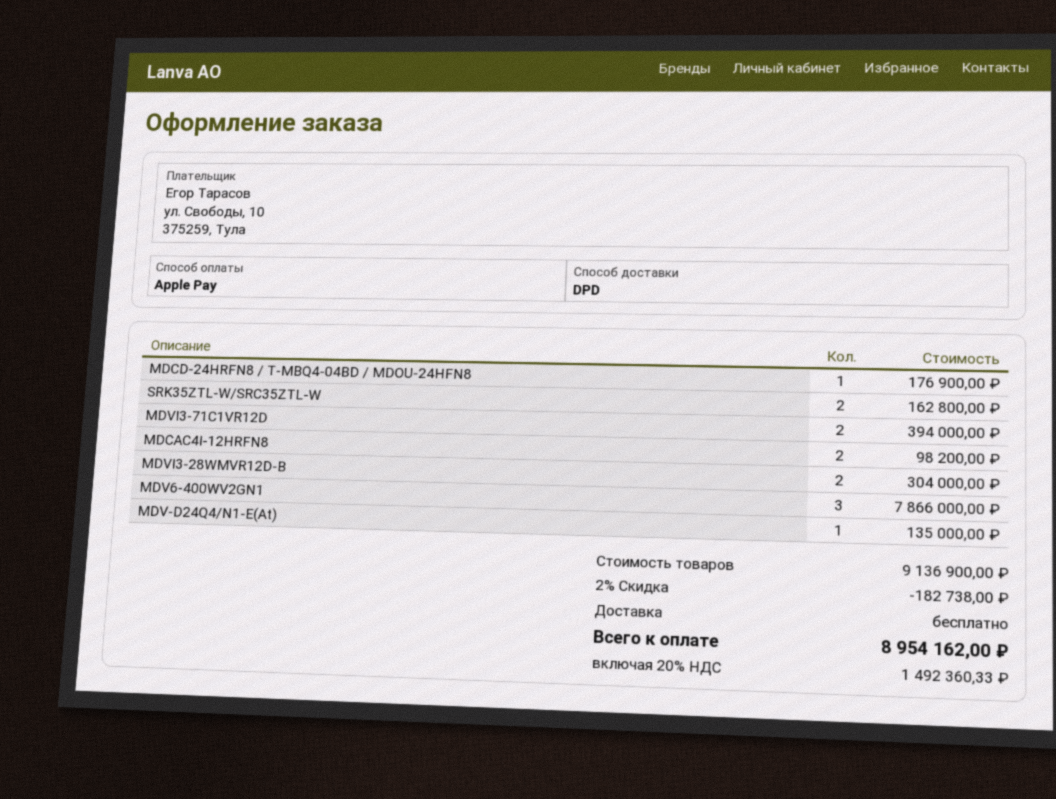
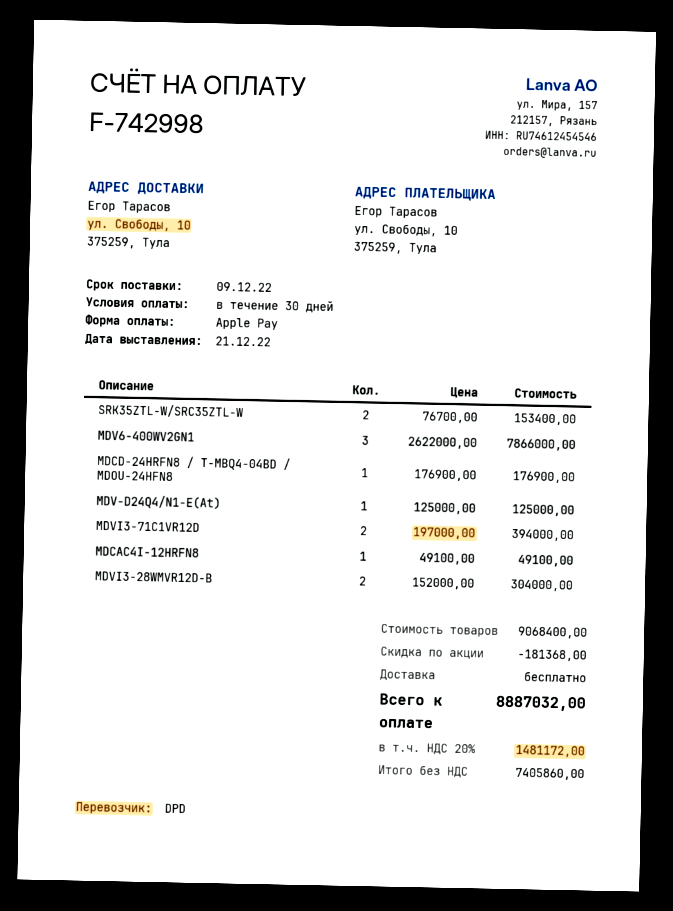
SRK35ZTL-W/SRC35ZTL-W: 2 for 162800.00 -> 2 for 153400.00
MDCAC4I-12HRFN8: 2 for 98200.00 -> 1 for 49100.00
MDV-D24Q4/N1-E(At): 1 for 135000.00 -> 1 for 125000.00
subtotal: 9136900.00 -> 9068400.00
discount: 182738.00 -> 181368.00
tax: 20% = 1492360.33 -> 20% = 1481172.00
total: 8954162.00 -> 8887032.00

